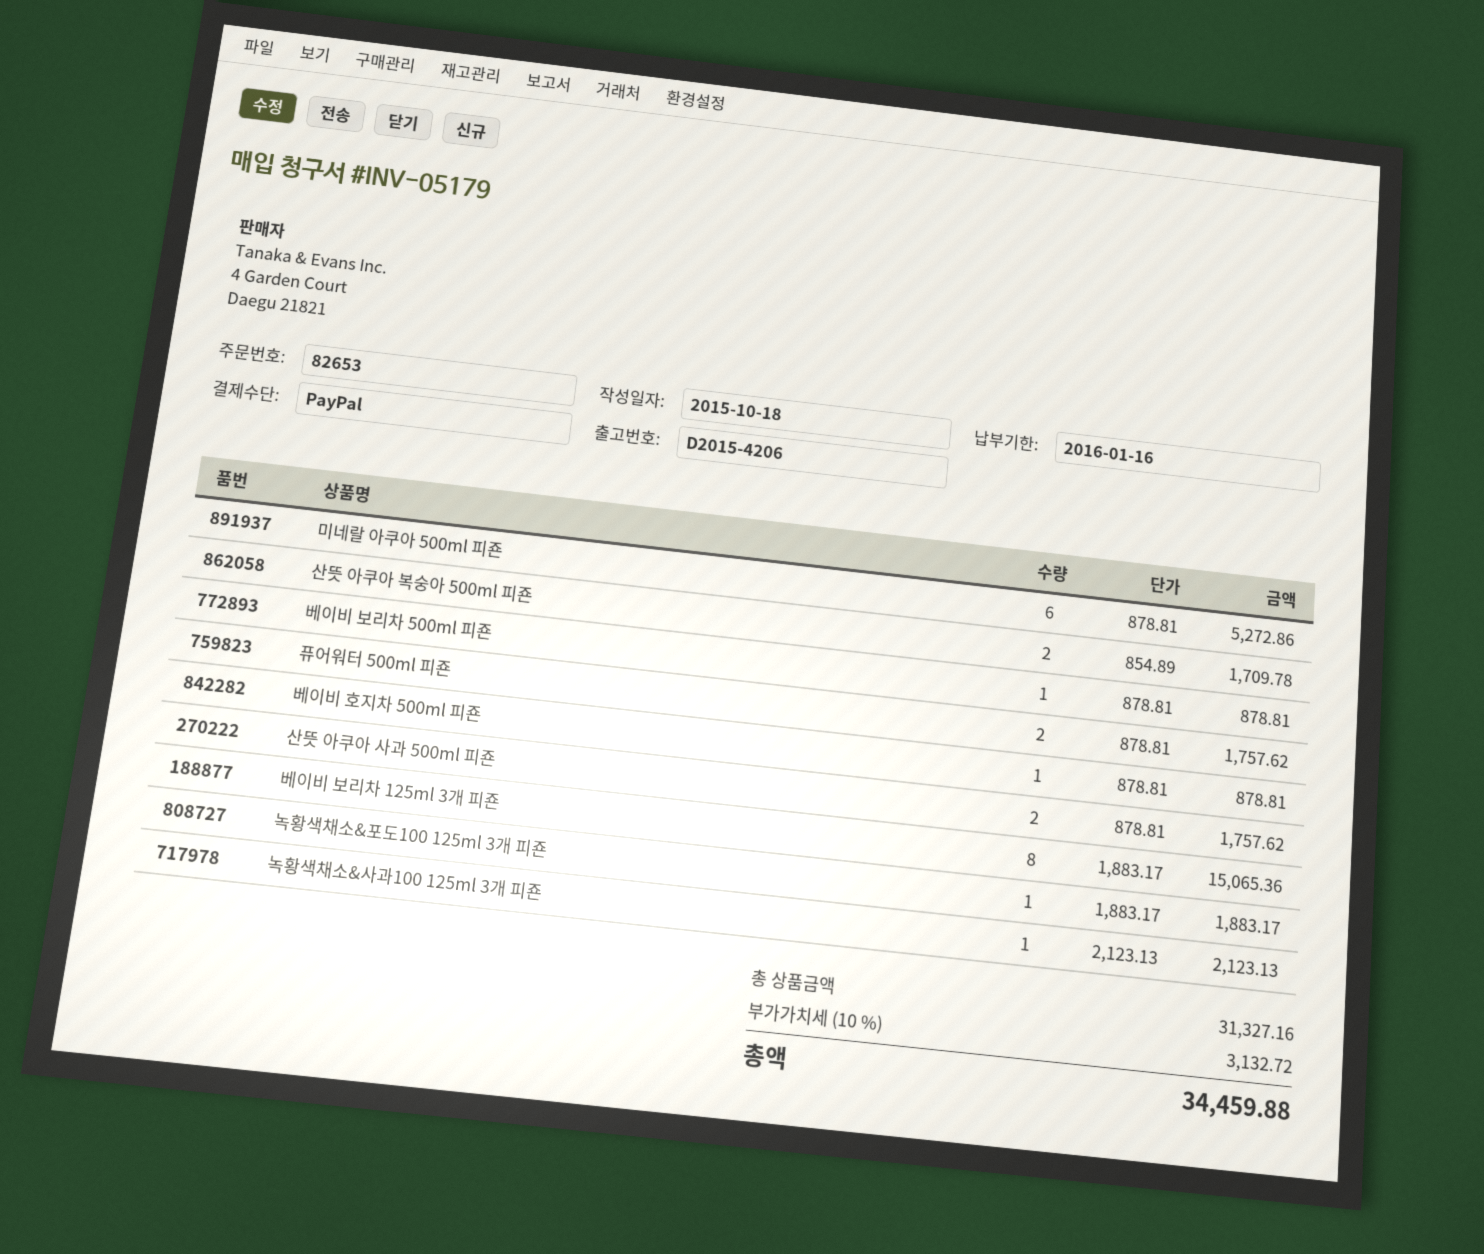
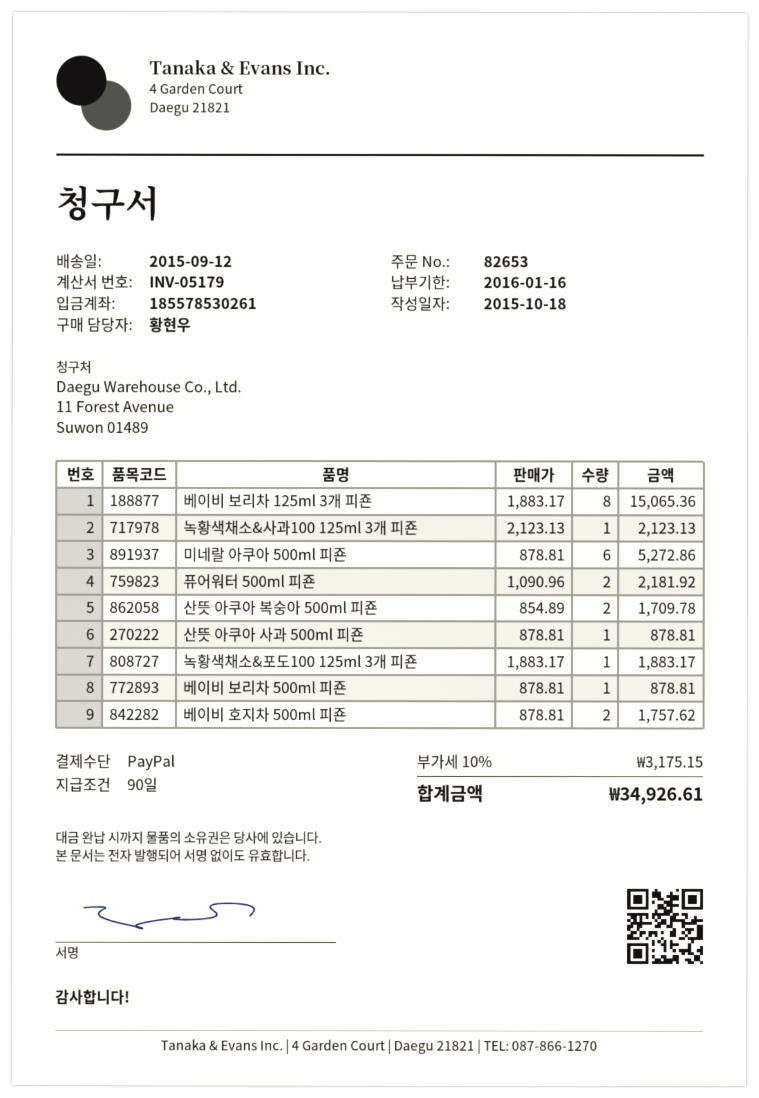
퓨어워터 500ml 피죤: 2 x 878.81 = 1757.62 -> 2 x 1090.96 = 2181.92
베이비 호지차 500ml 피죤: 1 x 878.81 = 878.81 -> 2 x 878.81 = 1757.62
산뜻 아쿠아 사과 500ml 피죤: 2 x 878.81 = 1757.62 -> 1 x 878.81 = 878.81
tax: 10% = 3132.72 -> 10% = 3175.15
total: 34459.88 -> 34926.61

